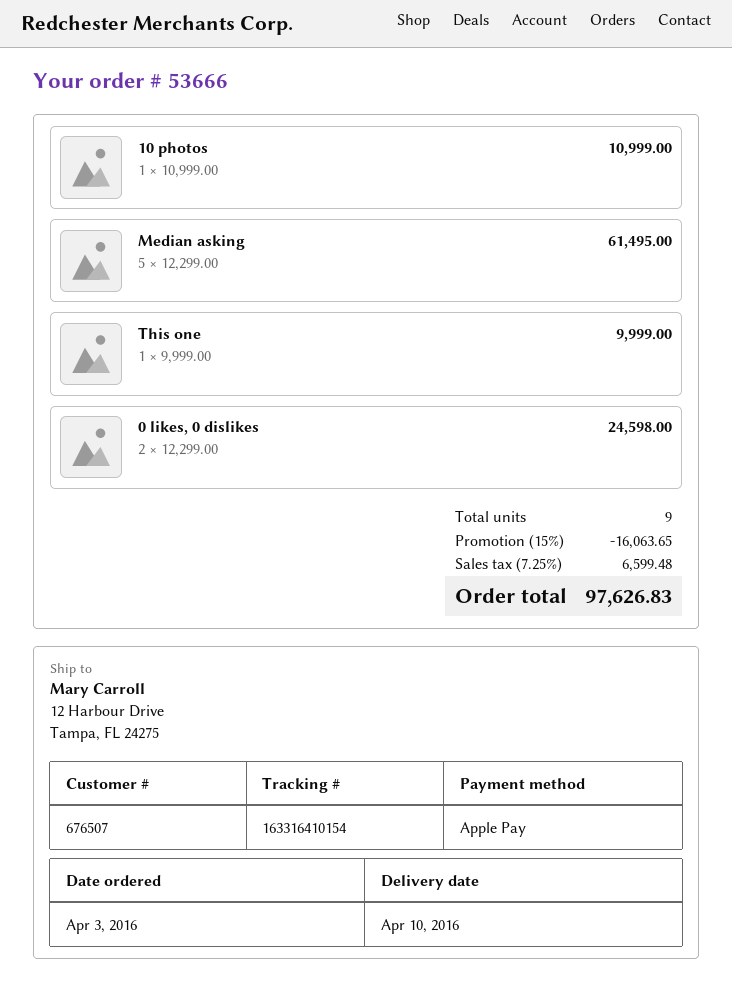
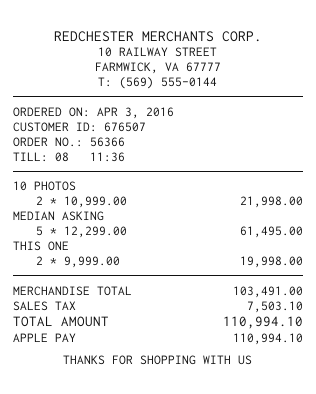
order number: 53666 -> 56366
10 photos: 1 x 10999.00 = 10999.00 -> 2 x 10999.00 = 21998.00
This one: 1 x 9999.00 = 9999.00 -> 2 x 9999.00 = 19998.00
0 likes, 0 dislikes: 2 x 12299.00 = 24598.00 -> none
discount: 15% = 16063.65 -> none
tax: 6599.48 -> 7503.10
total: 97626.83 -> 110994.10

